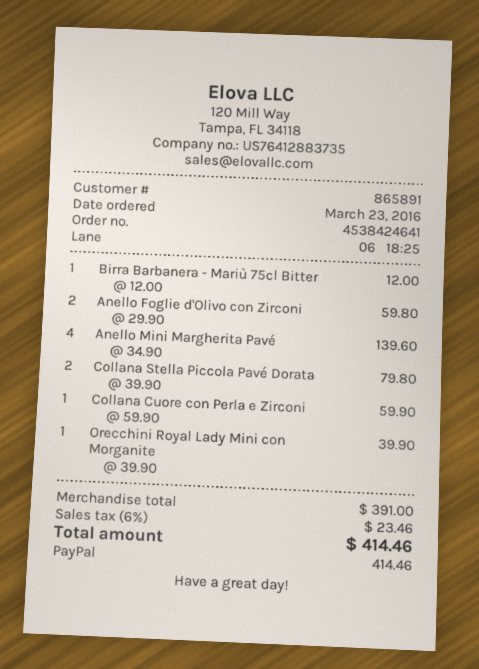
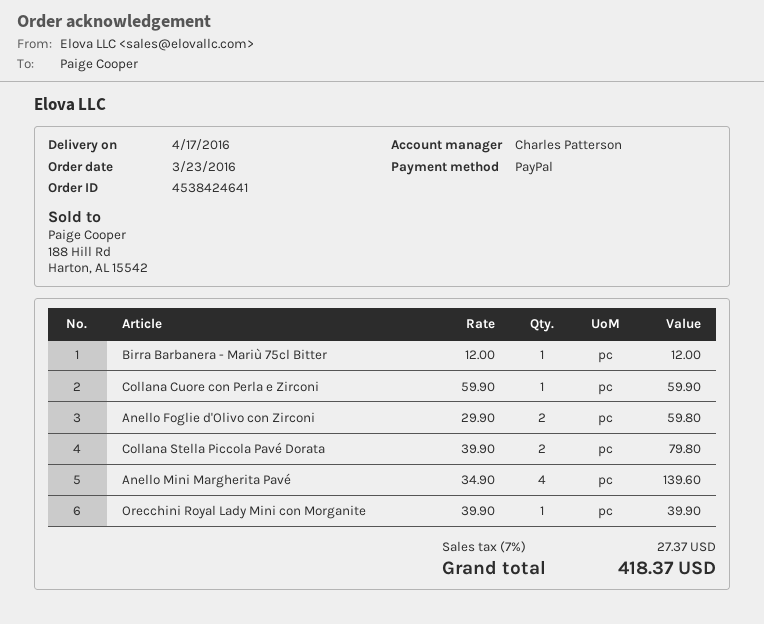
tax: 6% = 23.46 -> 7% = 27.37
total: 414.46 -> 418.37

